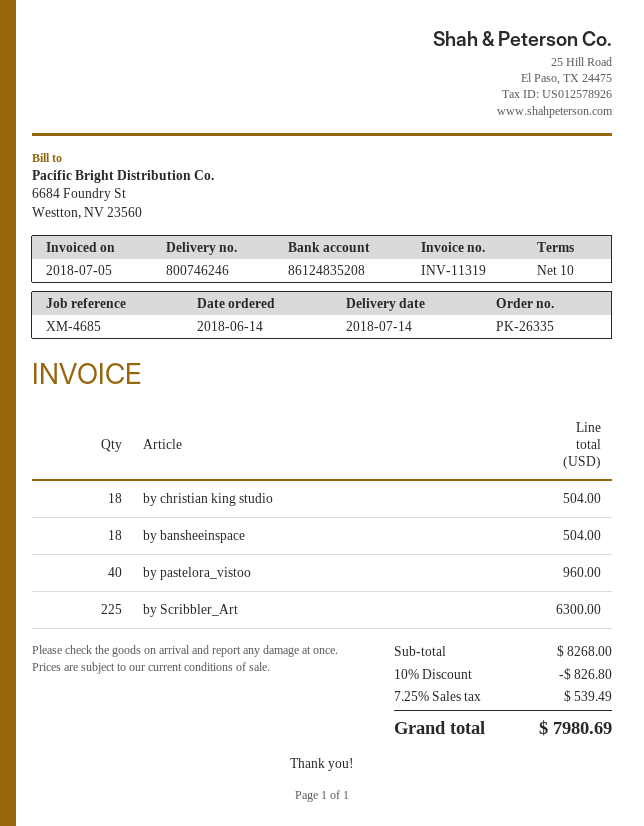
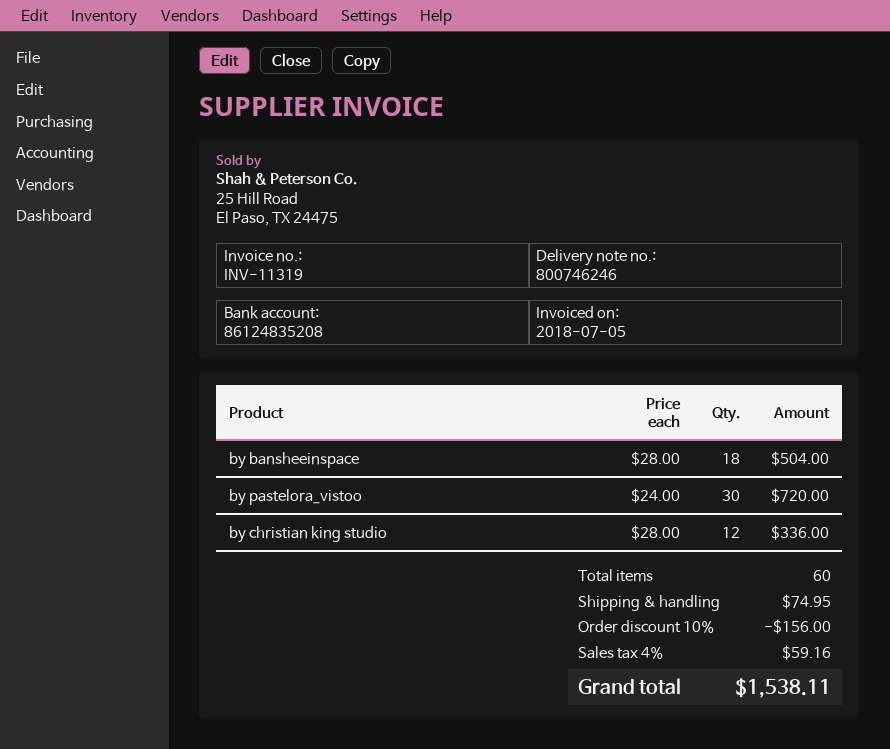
by christian king studio: 18 for 504.00 -> 12 for 336.00
by pastelora_vistoo: 40 for 960.00 -> 30 for 720.00
by Scribbler_Art: 225 for 6300.00 -> none
discount: 10% = 826.80 -> 10% = 156.00
shipping: none -> 74.95
tax: 7.25% = 539.49 -> 4% = 59.16
total: 7980.69 -> 1538.11

